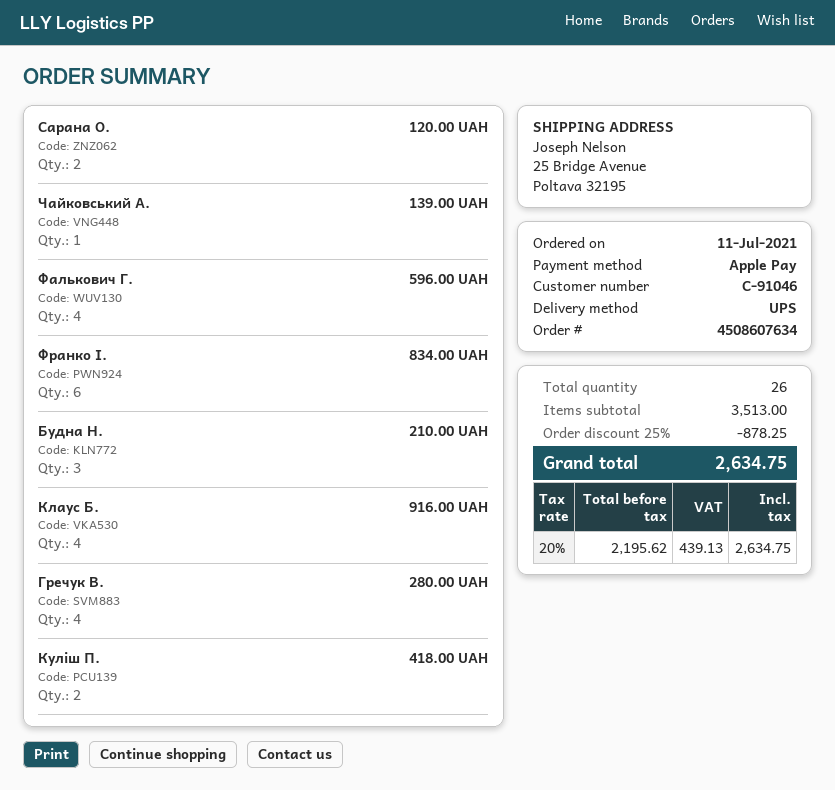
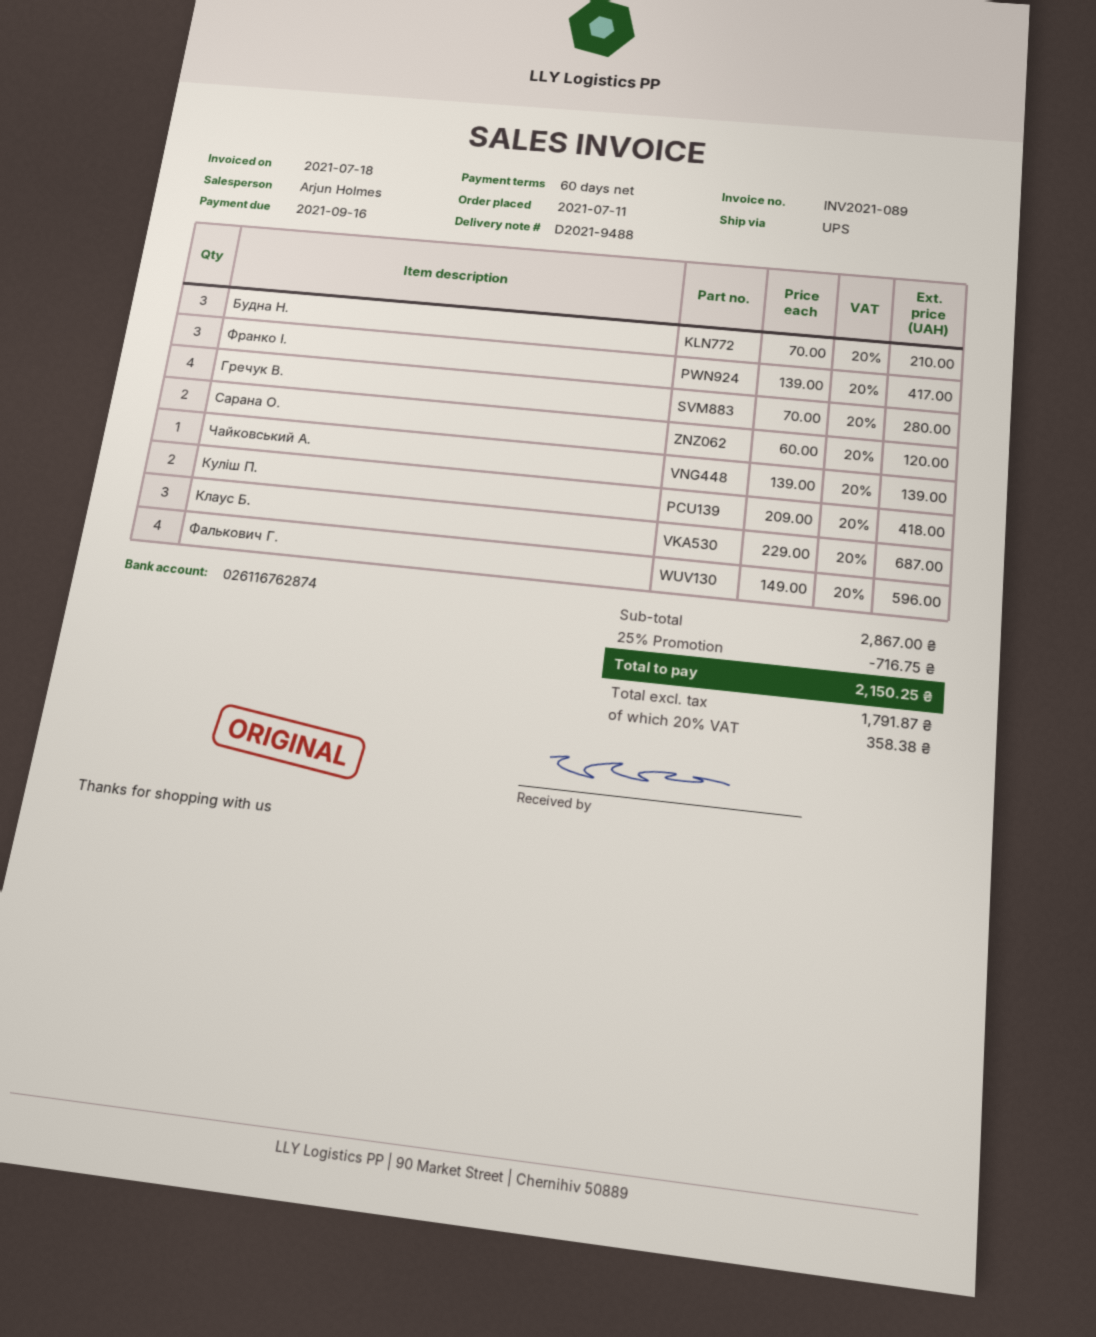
Франко І.: 6 for 834.00 -> 3 for 417.00
Клаус Б.: 4 for 916.00 -> 3 for 687.00
subtotal: 3513.00 -> 2867.00
discount: 25% = 878.25 -> 25% = 716.75
net: 2195.62 -> 1791.87
tax: 20% = 439.13 -> 20% = 358.38
total: 2634.75 -> 2150.25

